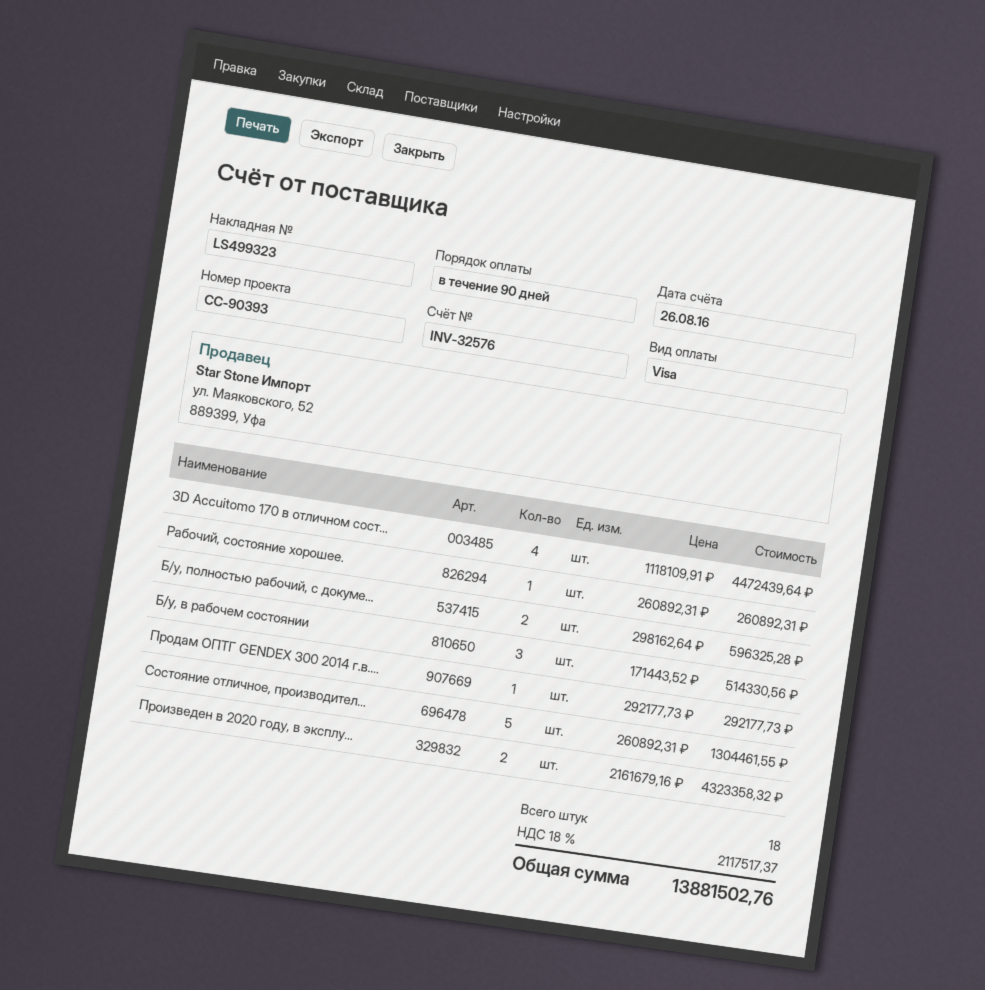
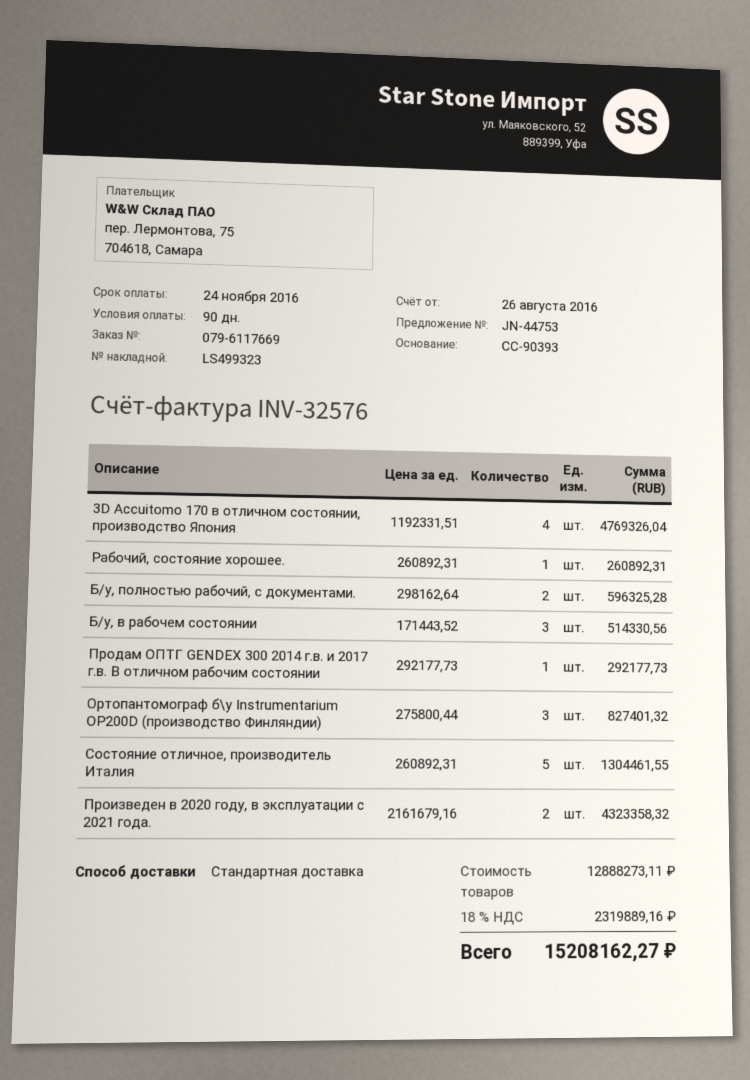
3D Accuitomo 170 в отличнoм сост...: 4 x 1118109.91 = 4472439.64 -> 4 x 1192331.51 = 4769326.04
Ортопантомограф б\у Instrumentarium OР200D (производство Финляндии): none -> 3 x 275800.44 = 827401.32
tax: 18% = 2117517.37 -> 18% = 2319889.16
total: 13881502.76 -> 15208162.27

